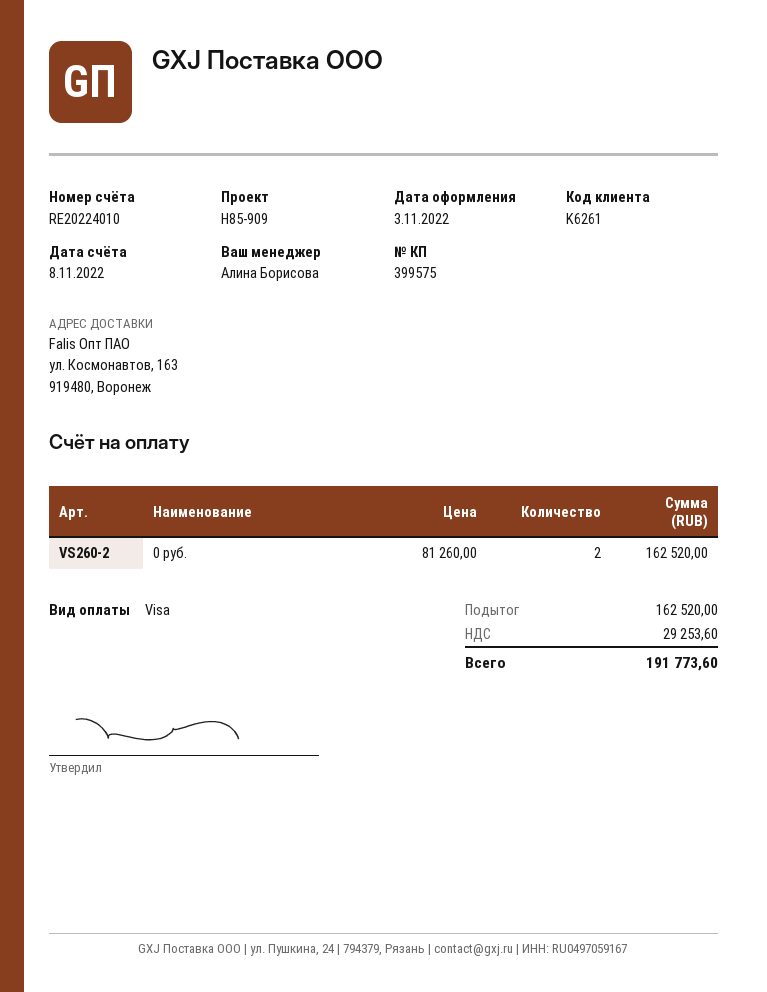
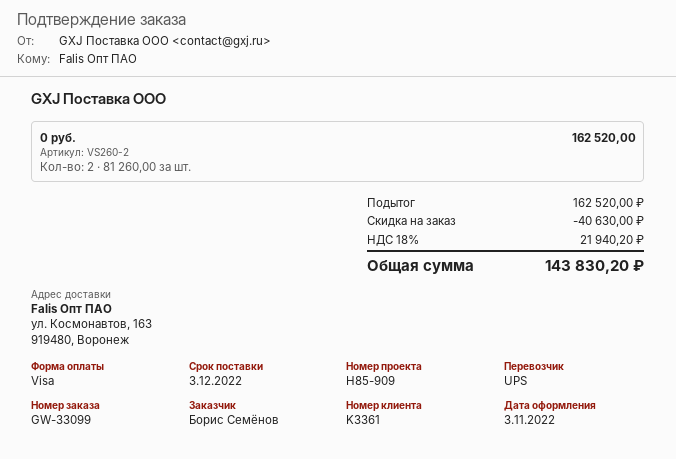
customer number: K6261 -> K3361
discount: none -> 40630.00
tax: 29253.60 -> 21940.20
total: 191773.60 -> 143830.20

